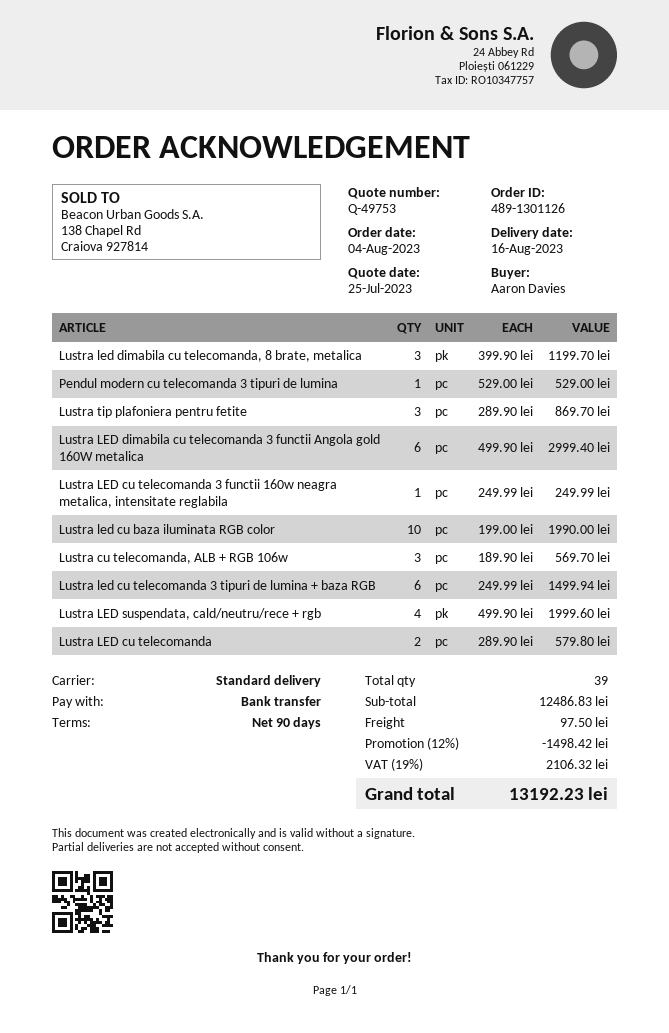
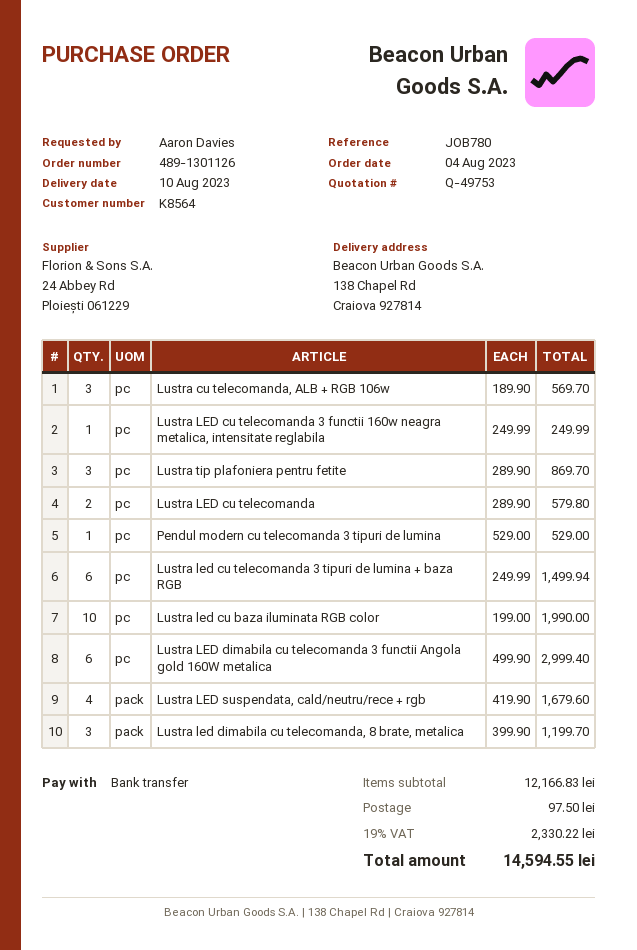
delivery date: 2023-08-16 -> 2023-08-10
Lustra LED suspendata, cald/neutru/rece + rgb: 4 x 499.90 = 1999.60 -> 4 x 419.90 = 1679.60
subtotal: 12486.83 -> 12166.83
discount: 12% = 1498.42 -> none
tax: 19% = 2106.32 -> 19% = 2330.22
total: 13192.23 -> 14594.55

